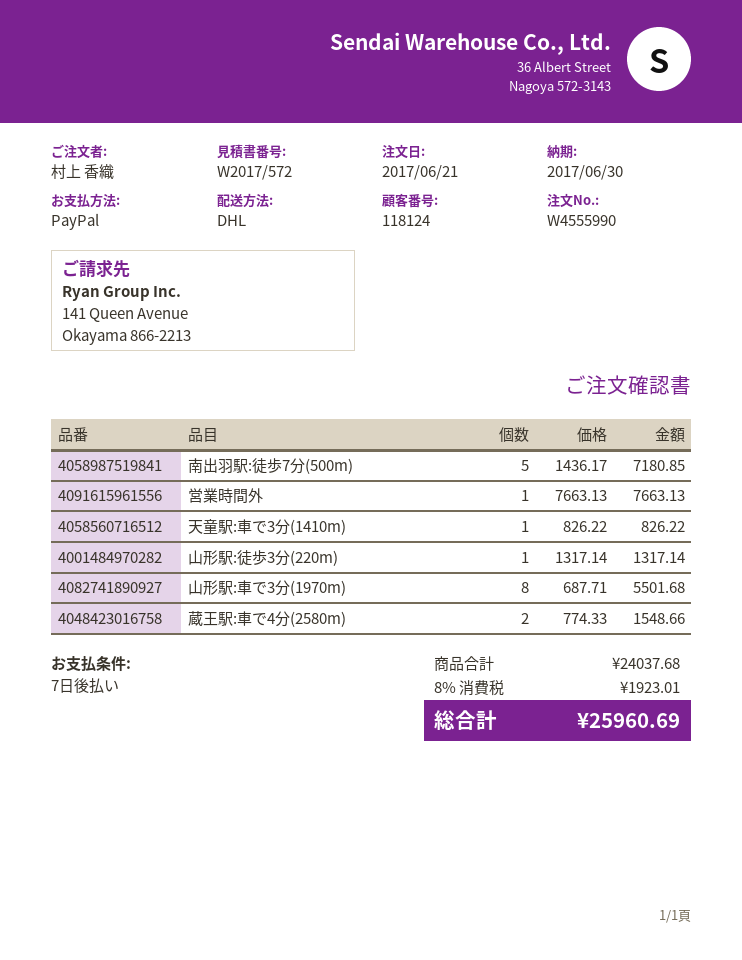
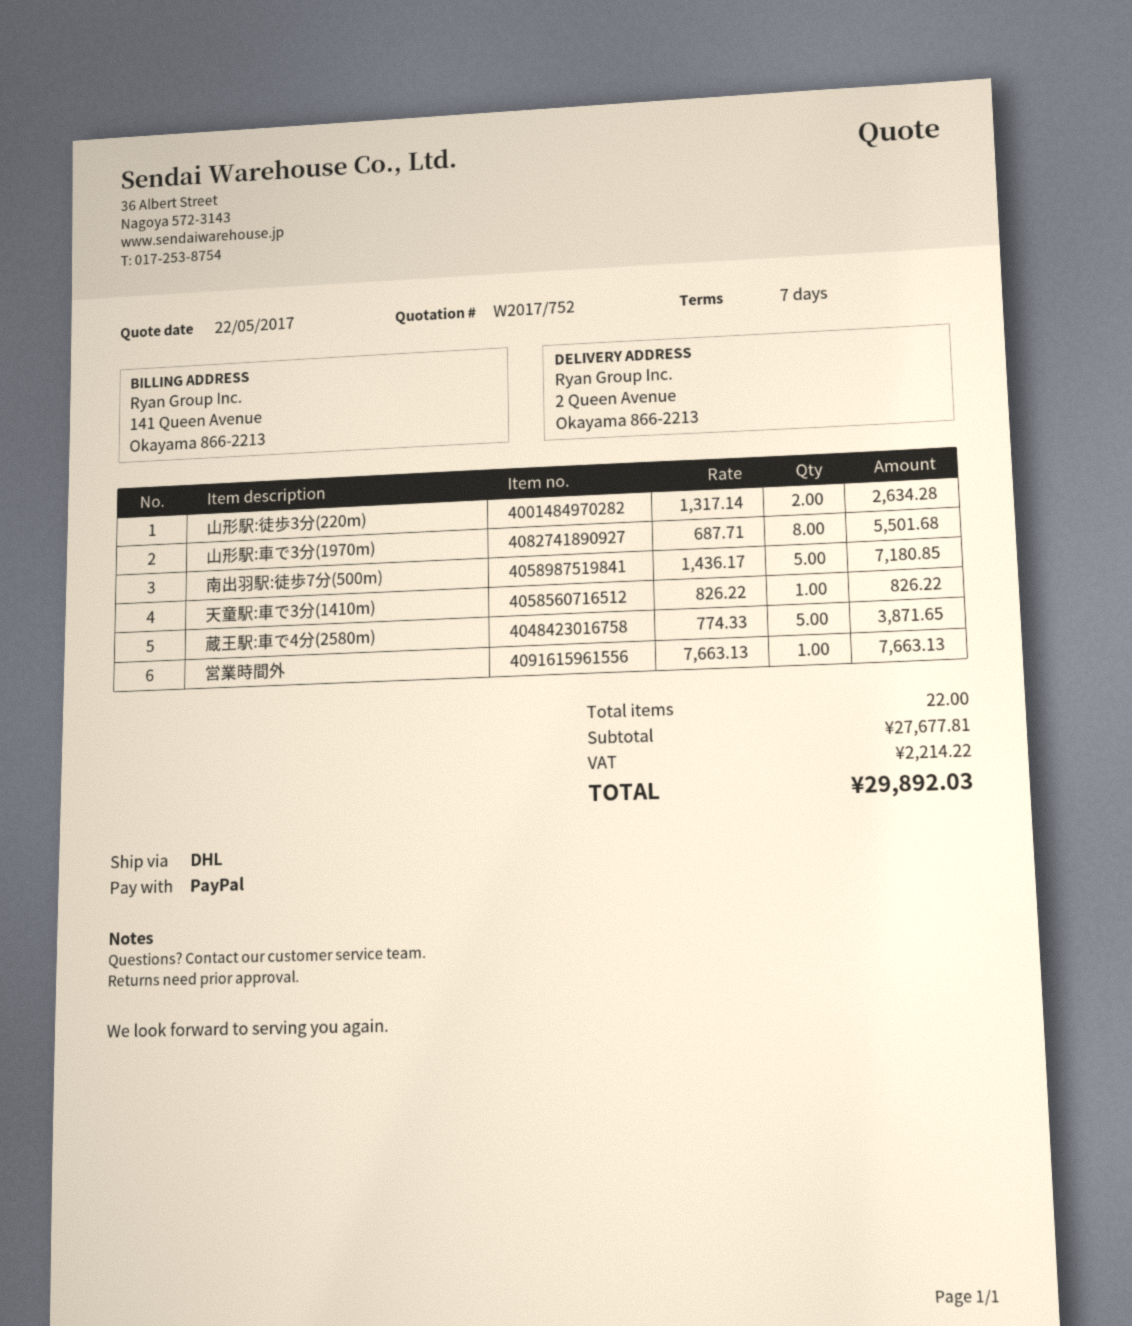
quote number: W2017/572 -> W2017/752
山形駅:徒歩3分(220m): 1 x 1317.14 = 1317.14 -> 2 x 1317.14 = 2634.28
蔵王駅:車で4分(2580m): 2 x 774.33 = 1548.66 -> 5 x 774.33 = 3871.65
subtotal: 24037.68 -> 27677.81
tax: 1923.01 -> 2214.22
total: 25960.69 -> 29892.03

